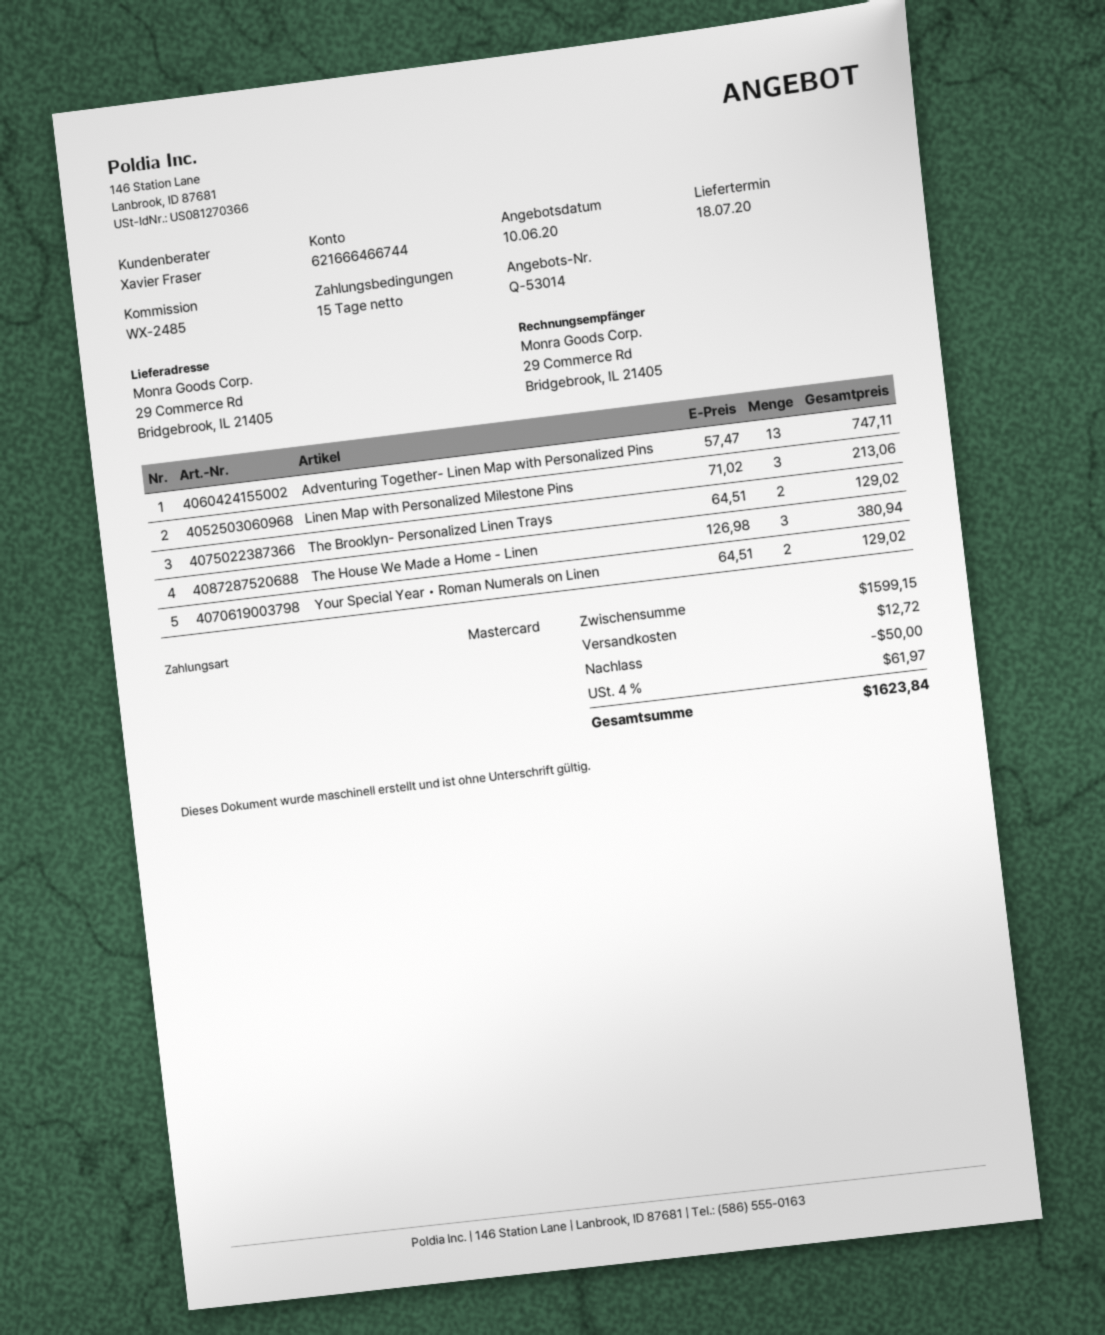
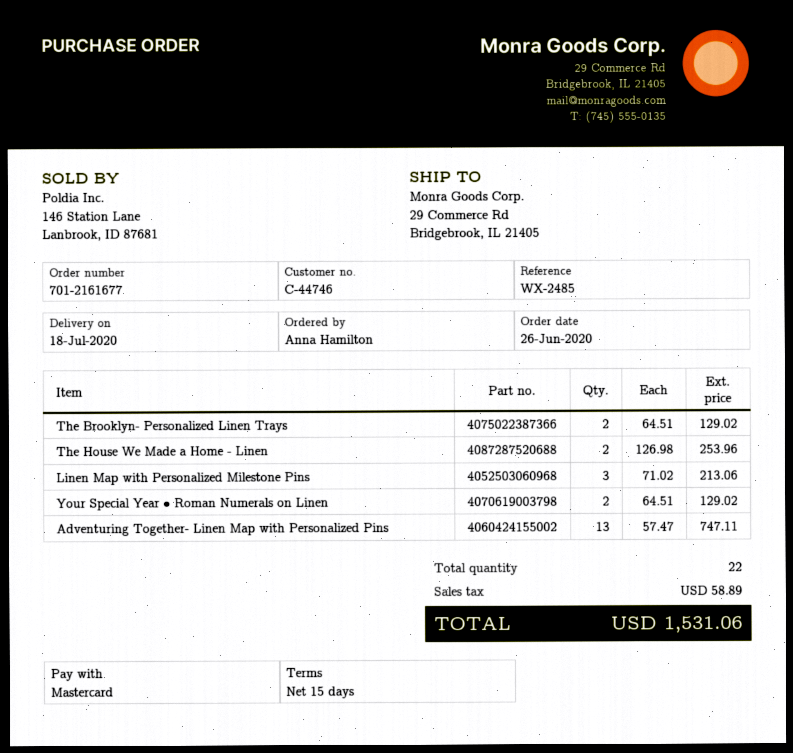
The House We Made a Home - Linen: 3 x 126.98 = 380.94 -> 2 x 126.98 = 253.96
discount: 50.00 -> none
shipping: 12.72 -> none
tax: 61.97 -> 58.89
total: 1623.84 -> 1531.06

